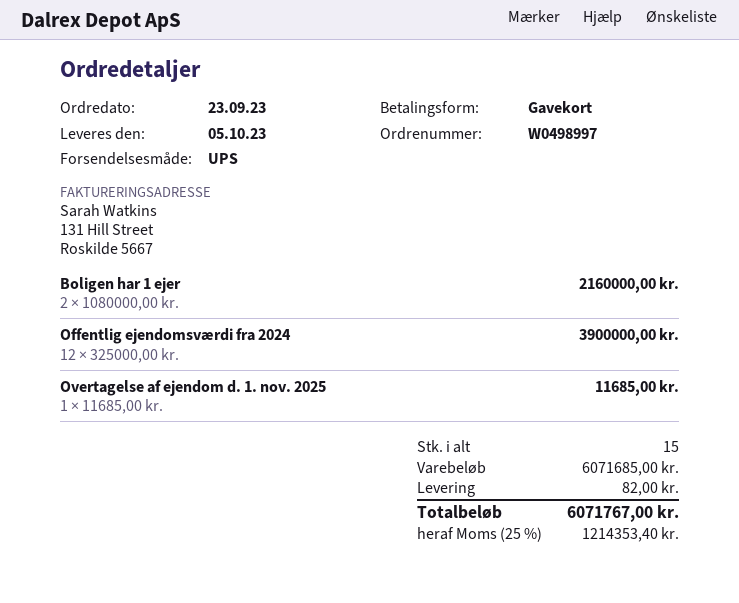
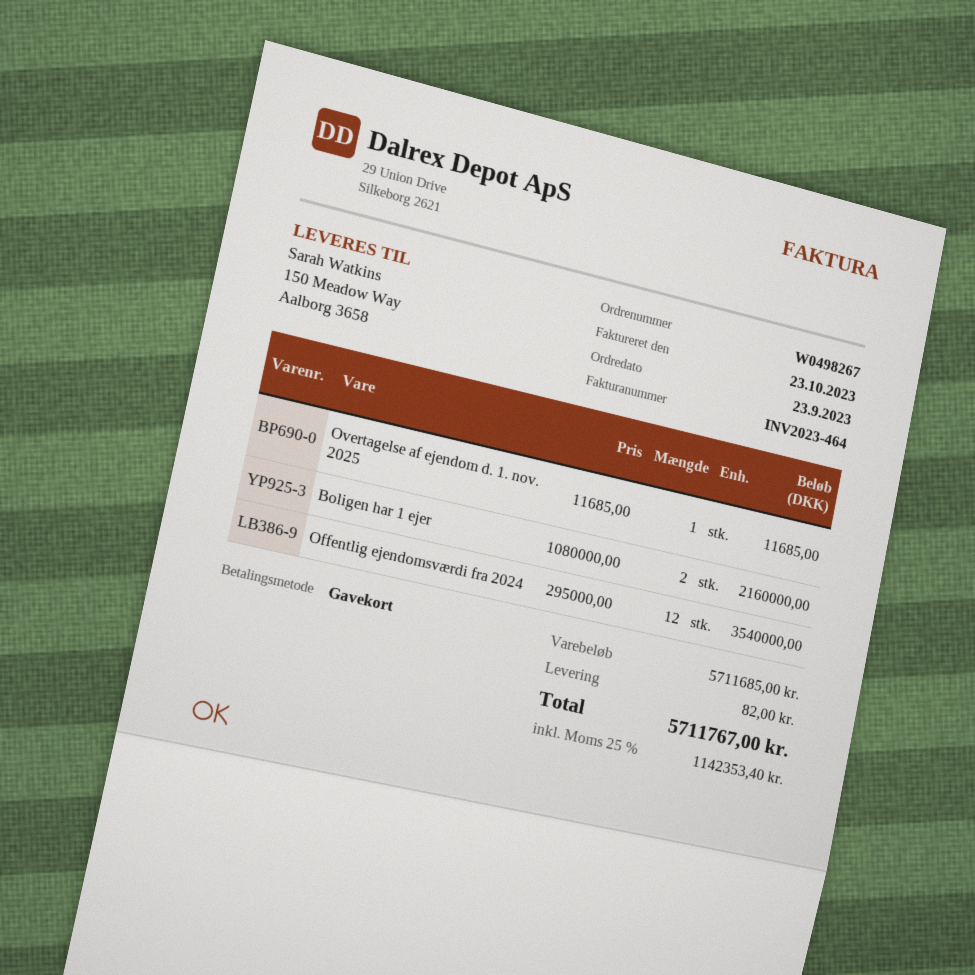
order number: W0498997 -> W0498267
Offentlig ejendomsværdi fra 2024: 12 x 325000.00 = 3900000.00 -> 12 x 295000.00 = 3540000.00
subtotal: 6071685.00 -> 5711685.00
tax: 25% = 1214353.40 -> 25% = 1142353.40
total: 6071767.00 -> 5711767.00

